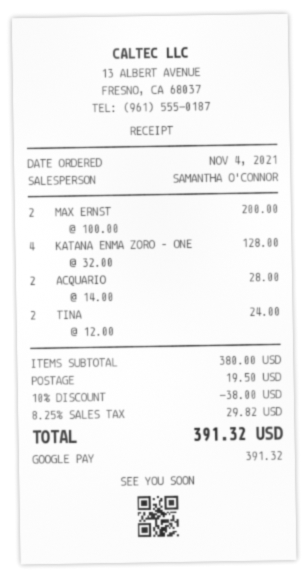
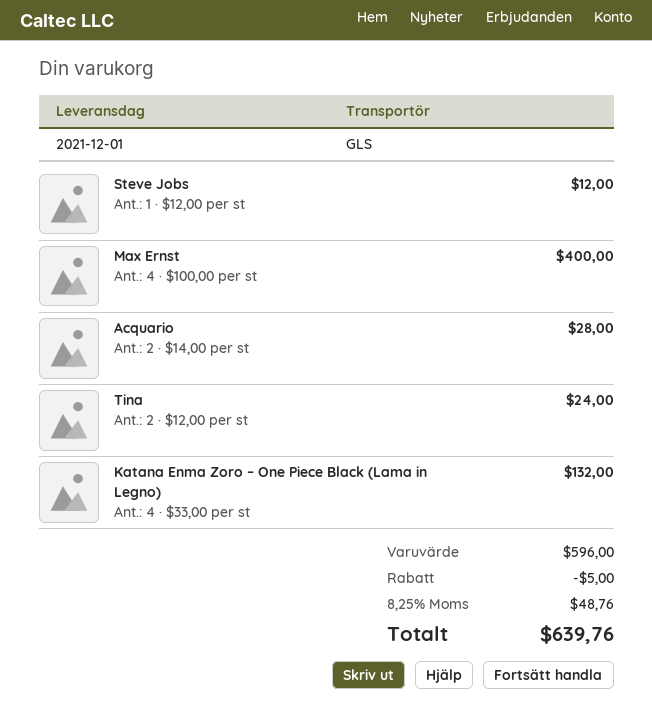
MAX ERNST: 2 x 100.00 = 200.00 -> 4 x 100.00 = 400.00
KATANA ENMA ZORO – ONE: 4 x 32.00 = 128.00 -> 4 x 33.00 = 132.00
Steve Jobs: none -> 1 x 12.00 = 12.00
subtotal: 380.00 -> 596.00
discount: 38.00 -> 5.00
shipping: 19.50 -> none
tax: 8.25% = 29.82 -> 8.25% = 48.76
total: 391.32 -> 639.76

